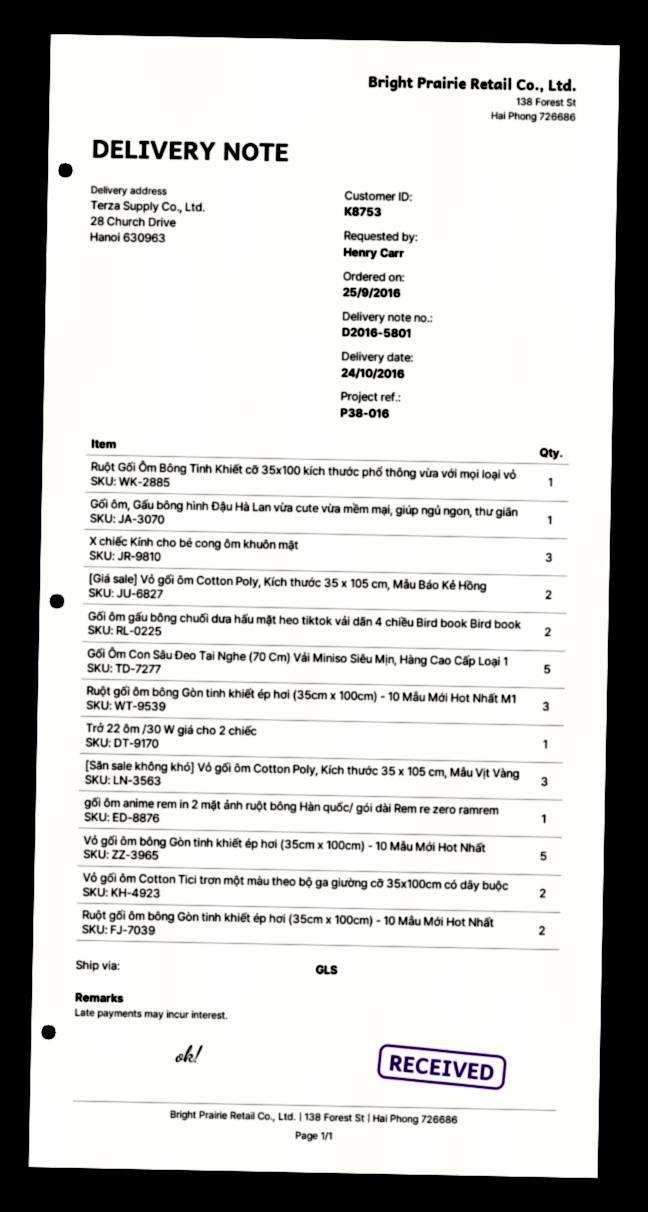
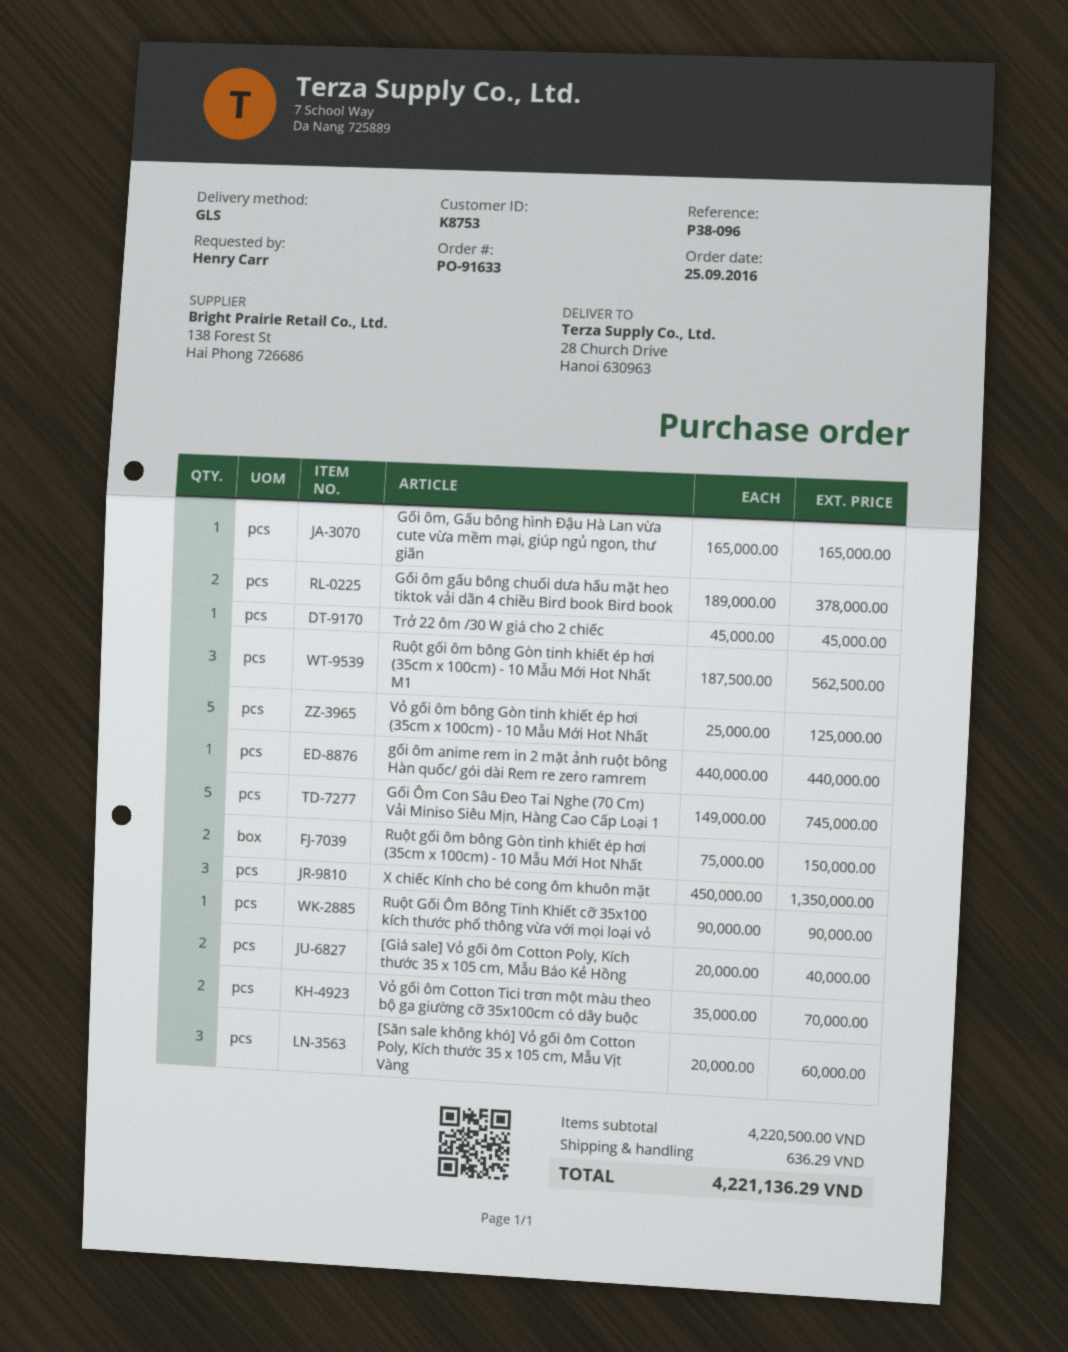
reference: P38-016 -> P38-096

